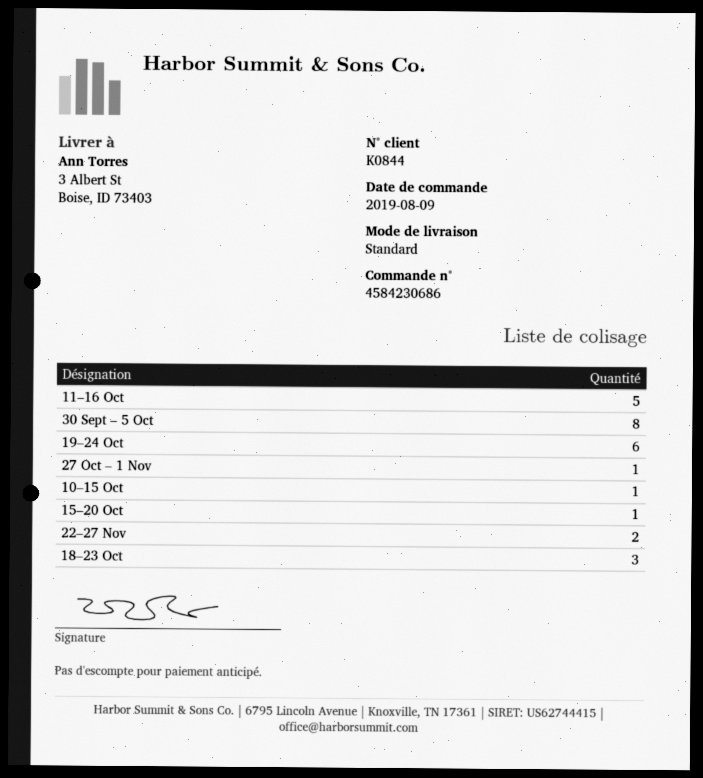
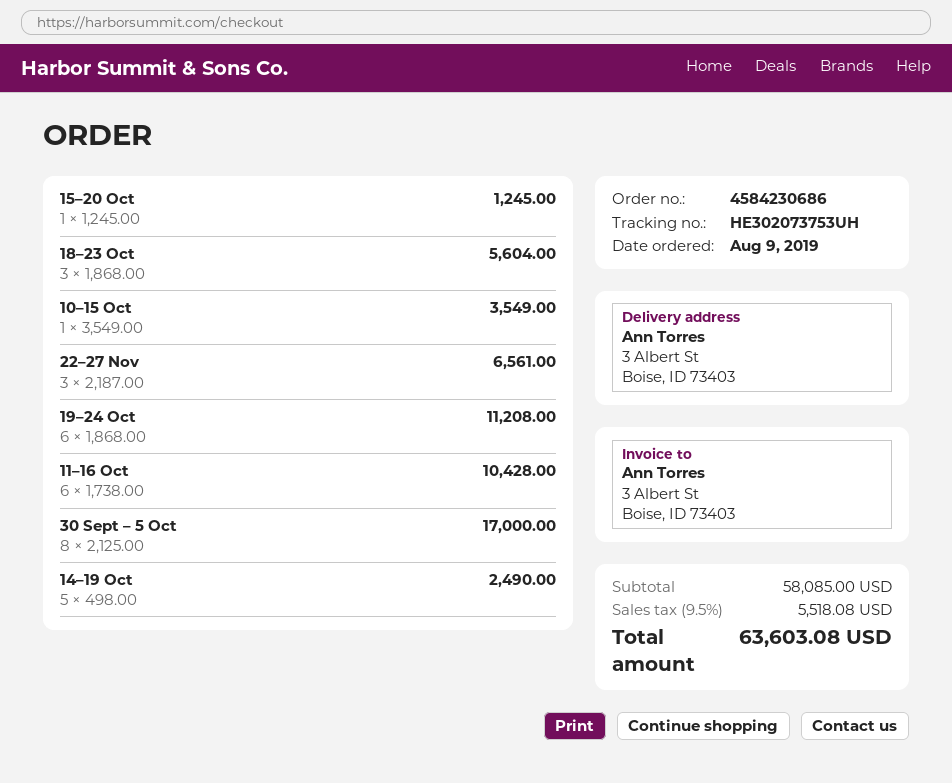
11–16 Oct: 5 -> 6
27 Oct – 1 Nov: 1 -> none
22–27 Nov: 2 -> 3
14–19 Oct: none -> 5

